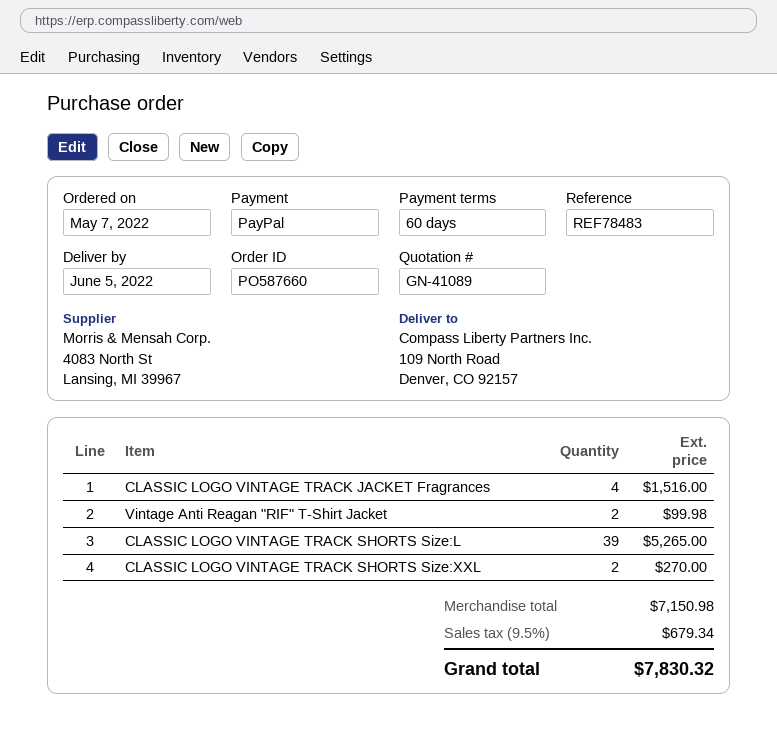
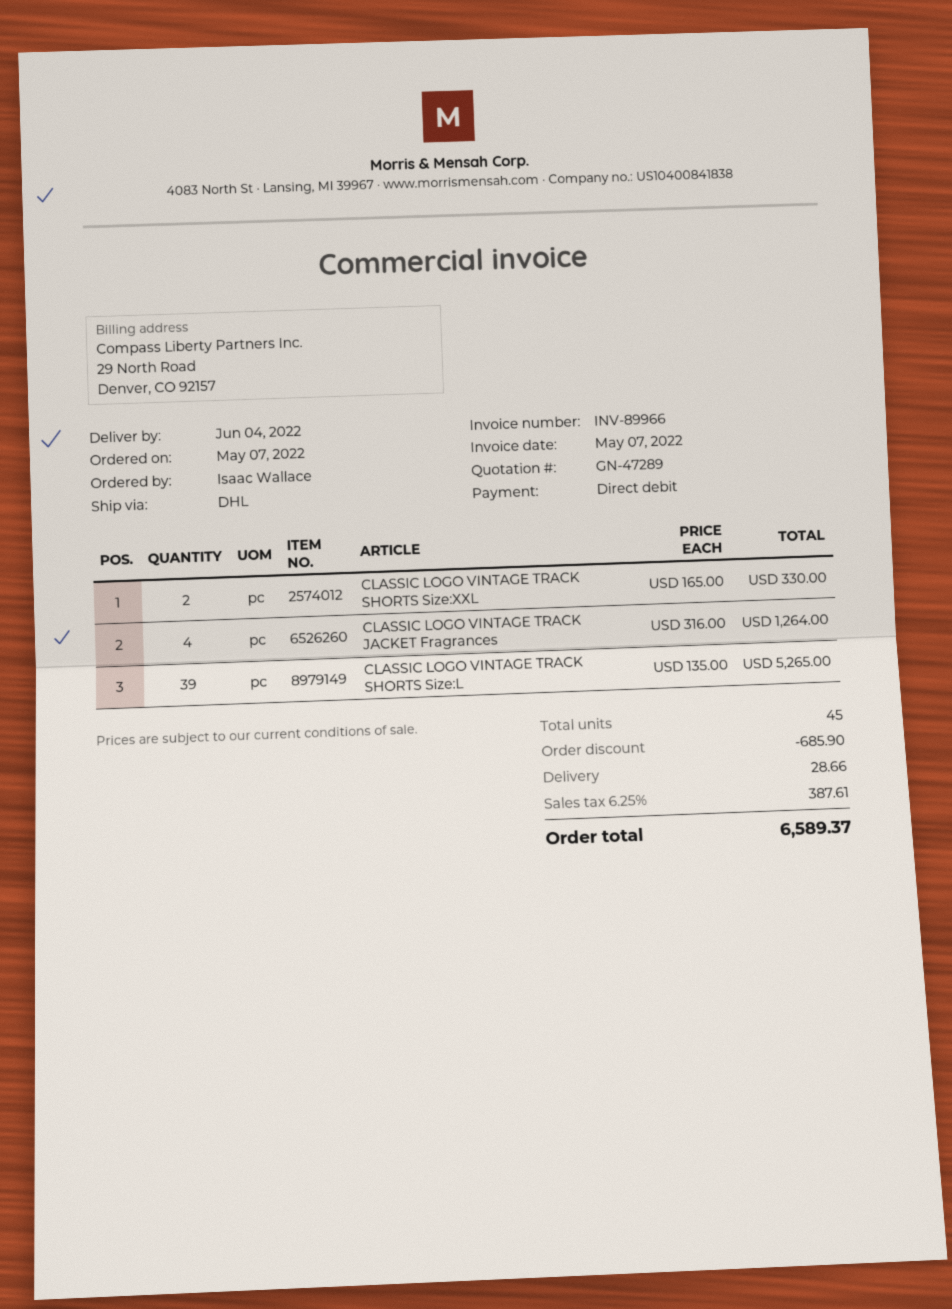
quote number: GN-41089 -> GN-47289
delivery date: 2022-06-05 -> 2022-06-04
payment method: PayPal -> direct debit
CLASSIC LOGO VINTAGE TRACK JACKET Fragrances: 4 for 1516.00 -> 4 for 1264.00
Vintage Anti Reagan "RIF" T-Shirt Jacket: 2 for 99.98 -> none
CLASSIC LOGO VINTAGE TRACK SHORTS Size:XXL: 2 for 270.00 -> 2 for 330.00
discount: none -> 685.90
shipping: none -> 28.66
tax: 9.5% = 679.34 -> 6.25% = 387.61
total: 7830.32 -> 6589.37

